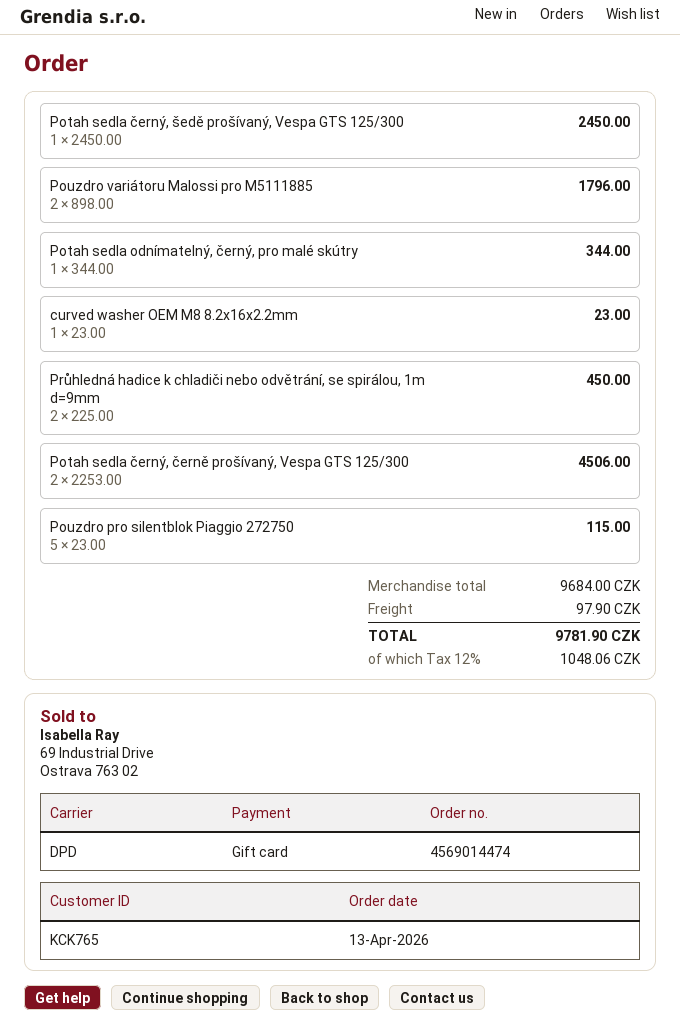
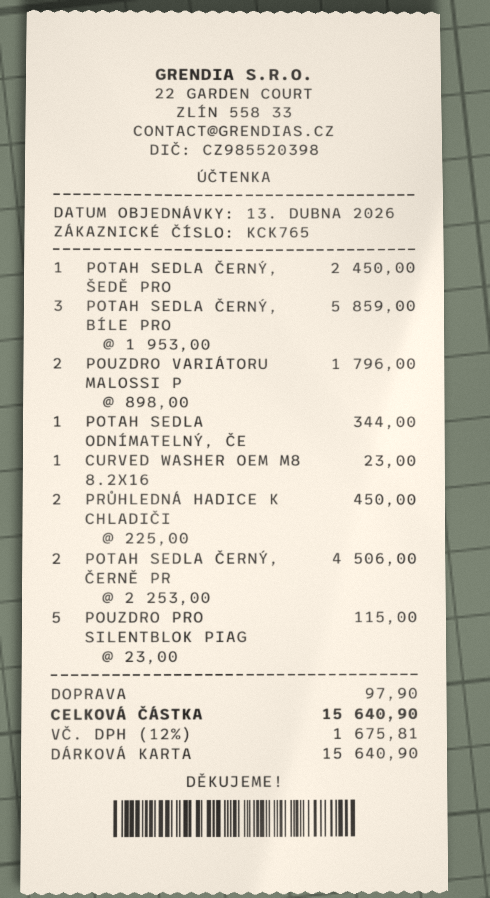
POTAH SEDLA ČERNÝ, BÍLE PRO: none -> 3 x 1953.00 = 5859.00
tax: 12% = 1048.06 -> 12% = 1675.81
total: 9781.90 -> 15640.90

